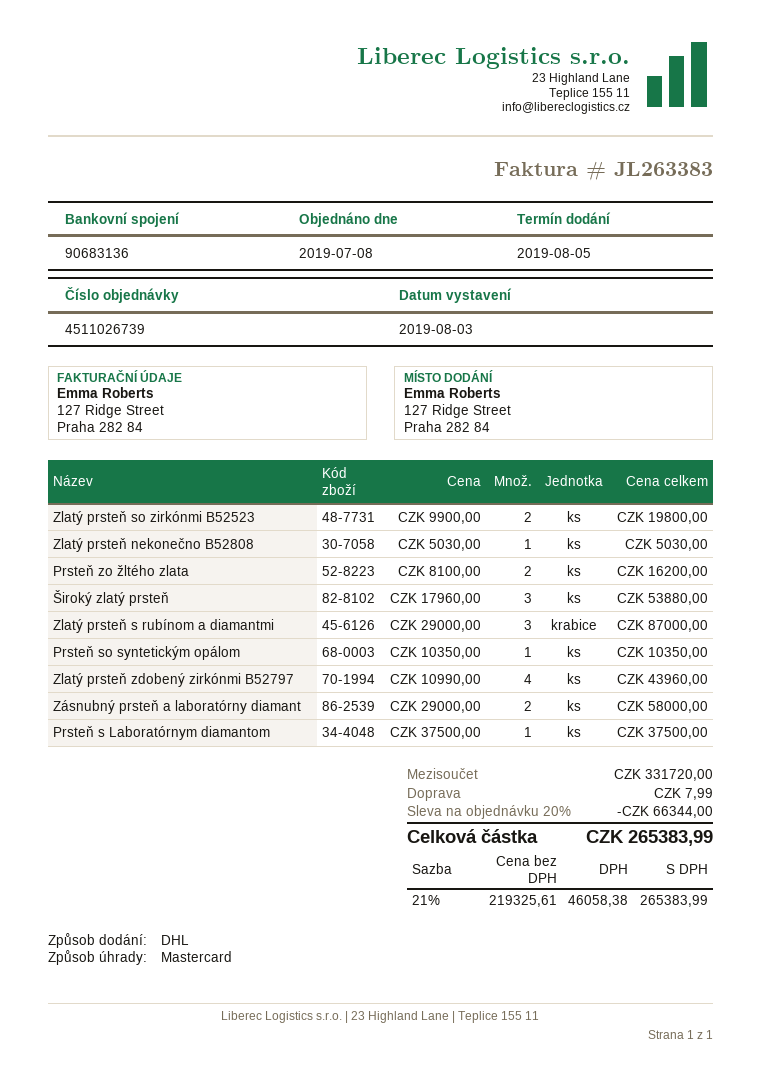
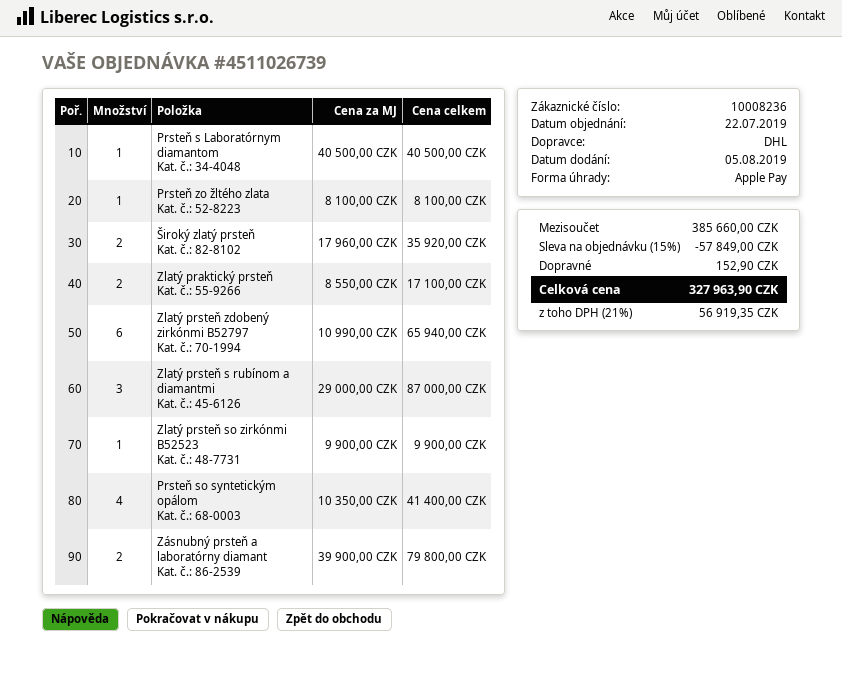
order date: 2019-07-08 -> 2019-07-22
payment method: Mastercard -> Apple Pay
Zlatý prsteň so zirkónmi B52523: 2 x 9900.00 = 19800.00 -> 1 x 9900.00 = 9900.00
Zlatý prsteň nekonečno B52808: 1 x 5030.00 = 5030.00 -> none
Prsteň zo žltého zlata: 2 x 8100.00 = 16200.00 -> 1 x 8100.00 = 8100.00
Široký zlatý prsteň: 3 x 17960.00 = 53880.00 -> 2 x 17960.00 = 35920.00
Prsteň so syntetickým opálom: 1 x 10350.00 = 10350.00 -> 4 x 10350.00 = 41400.00
Zlatý prsteň zdobený zirkónmi B52797: 4 x 10990.00 = 43960.00 -> 6 x 10990.00 = 65940.00
Zásnubný prsteň a laboratórny diamant: 2 x 29000.00 = 58000.00 -> 2 x 39900.00 = 79800.00
Prsteň s Laboratórnym diamantom: 1 x 37500.00 = 37500.00 -> 1 x 40500.00 = 40500.00
Zlatý praktický prsteň: none -> 2 x 8550.00 = 17100.00
subtotal: 331720.00 -> 385660.00
discount: 20% = 66344.00 -> 15% = 57849.00
shipping: 7.99 -> 152.90
tax: 21% = 46058.38 -> 21% = 56919.35
total: 265383.99 -> 327963.90

